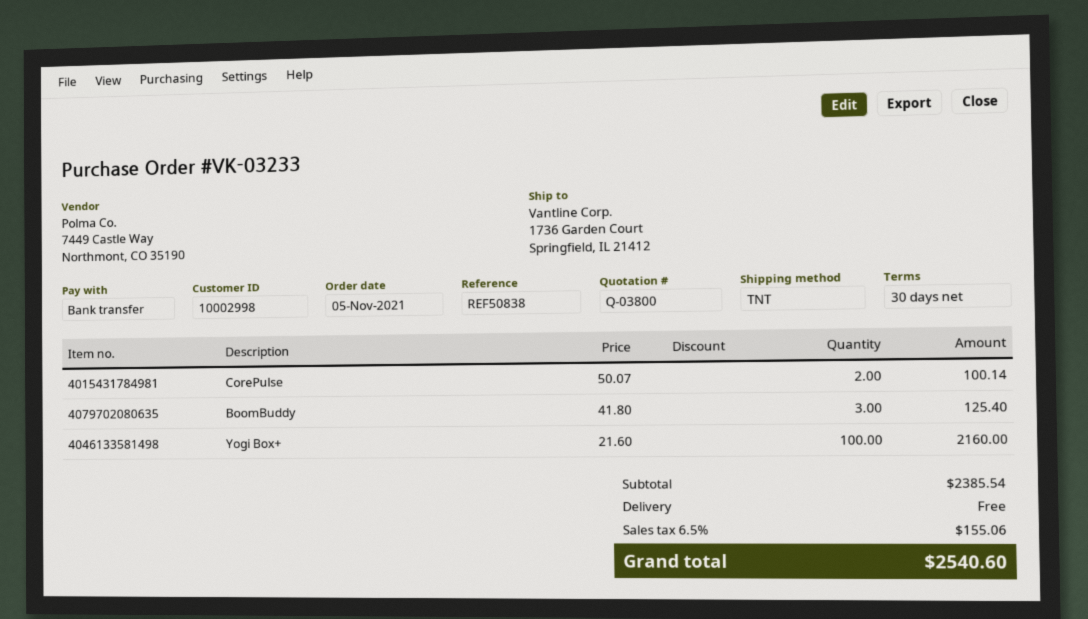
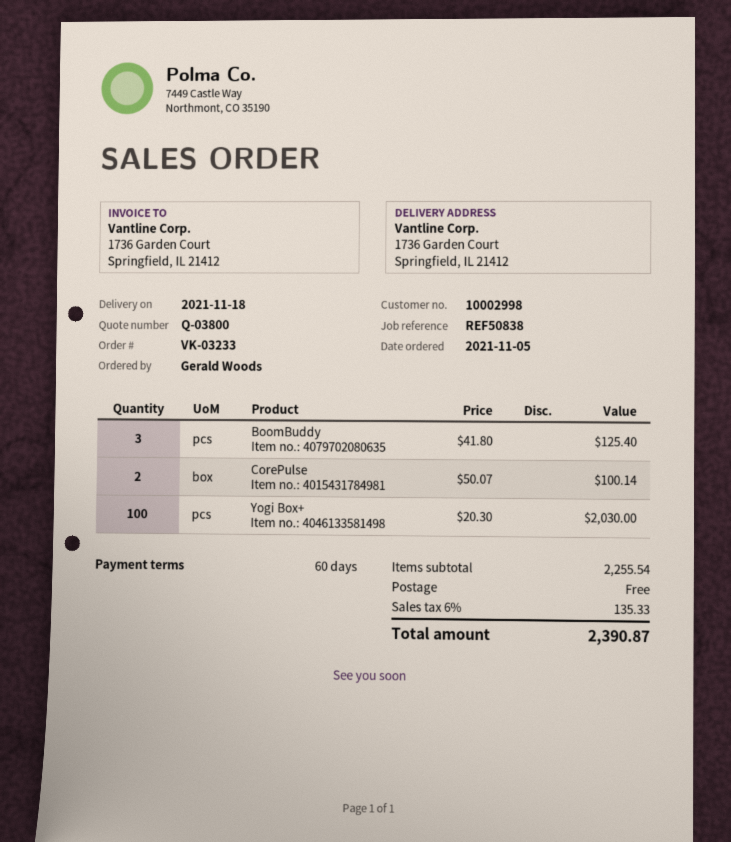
payment terms: 30 days -> 60 days
Yogi Box+: 100 x 21.60 = 2160.00 -> 100 x 20.30 = 2030.00
subtotal: 2385.54 -> 2255.54
tax: 6.5% = 155.06 -> 6% = 135.33
total: 2540.60 -> 2390.87

